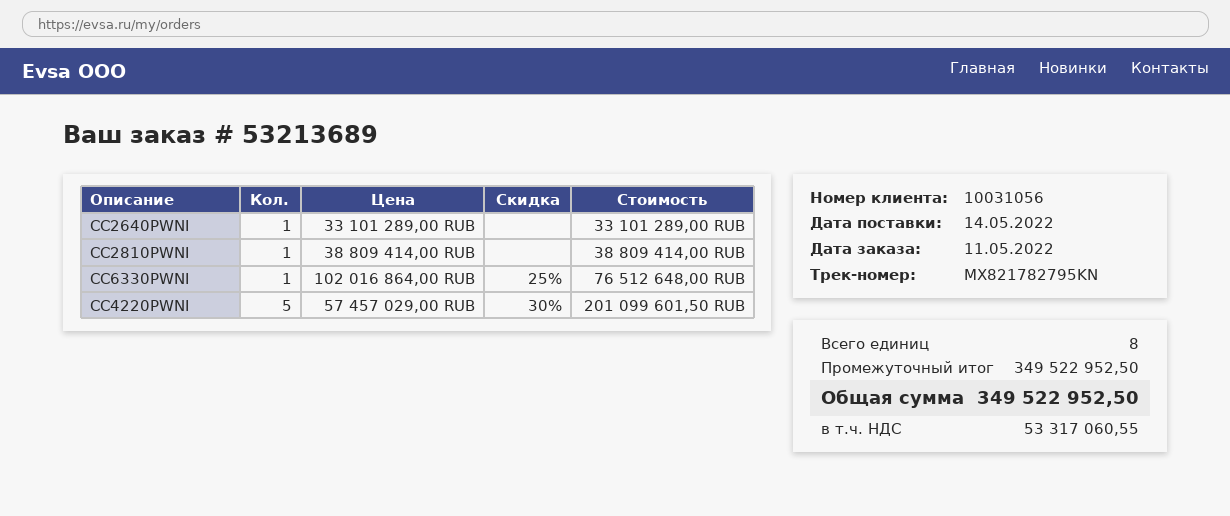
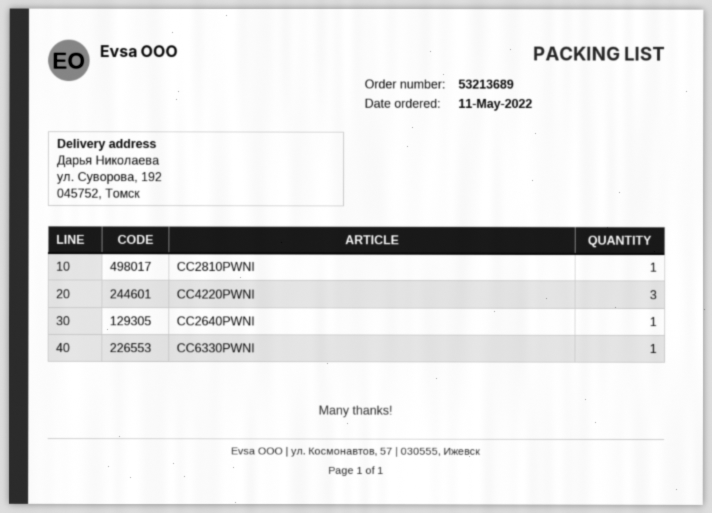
CC4220PWNI: 5 -> 3

